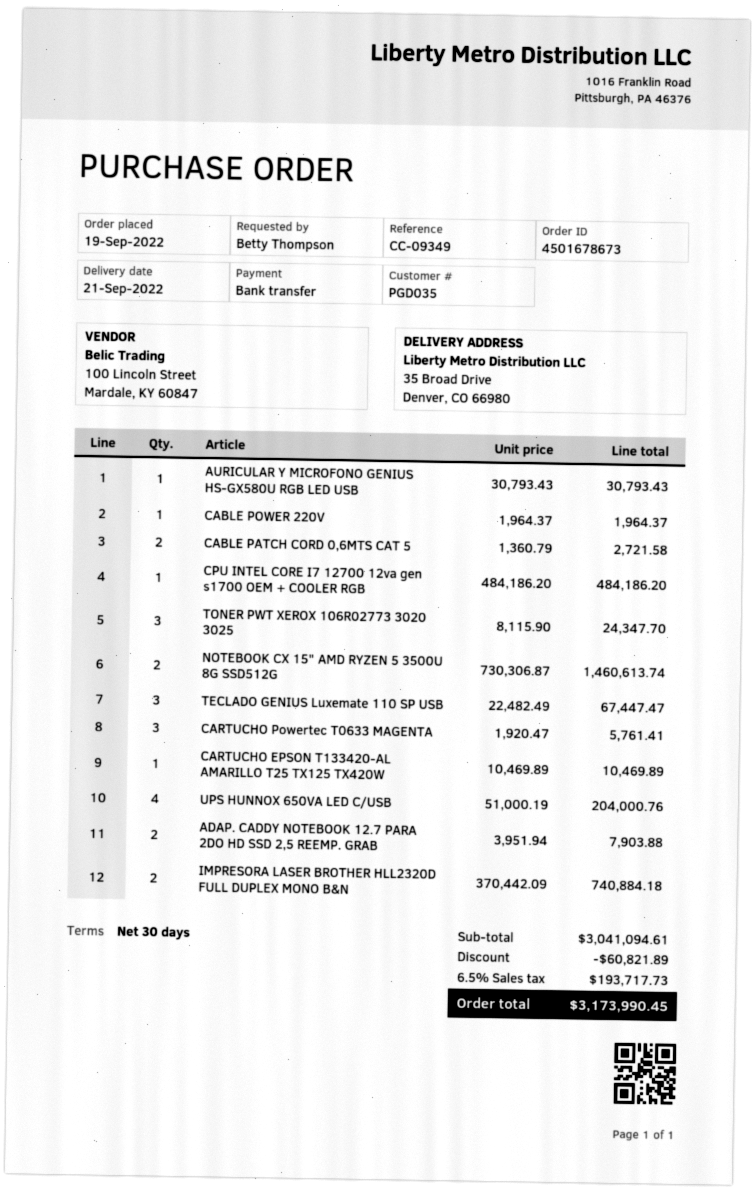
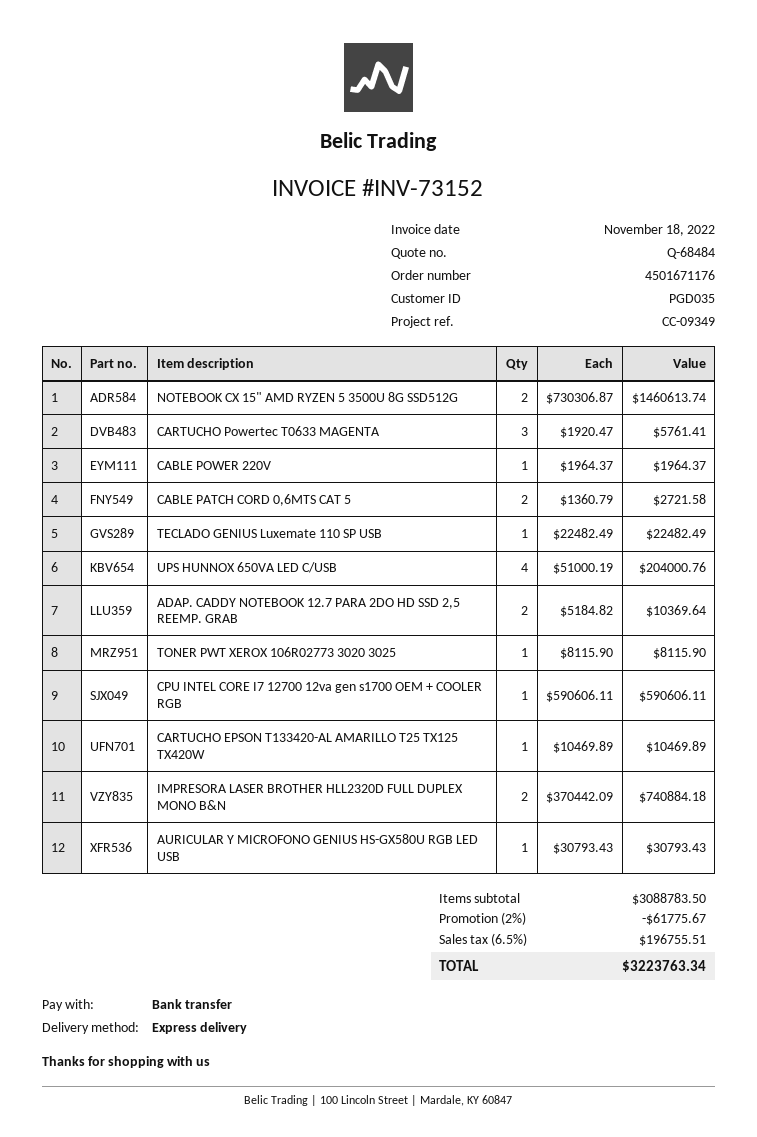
order number: 4501678673 -> 4501671176
CPU INTEL CORE I7 12700 12va gen s1700 OEM + COOLER RGB: 1 x 484186.20 = 484186.20 -> 1 x 590606.11 = 590606.11
TONER PWT XEROX 106R02773 3020 3025: 3 x 8115.90 = 24347.70 -> 1 x 8115.90 = 8115.90
TECLADO GENIUS Luxemate 110 SP USB: 3 x 22482.49 = 67447.47 -> 1 x 22482.49 = 22482.49
ADAP. CADDY NOTEBOOK 12.7 PARA 2DO HD SSD 2,5 REEMP. GRAB: 2 x 3951.94 = 7903.88 -> 2 x 5184.82 = 10369.64
subtotal: 3041094.61 -> 3088783.50
discount: 60821.89 -> 61775.67
tax: 6.5% = 193717.73 -> 6.5% = 196755.51
total: 3173990.45 -> 3223763.34

